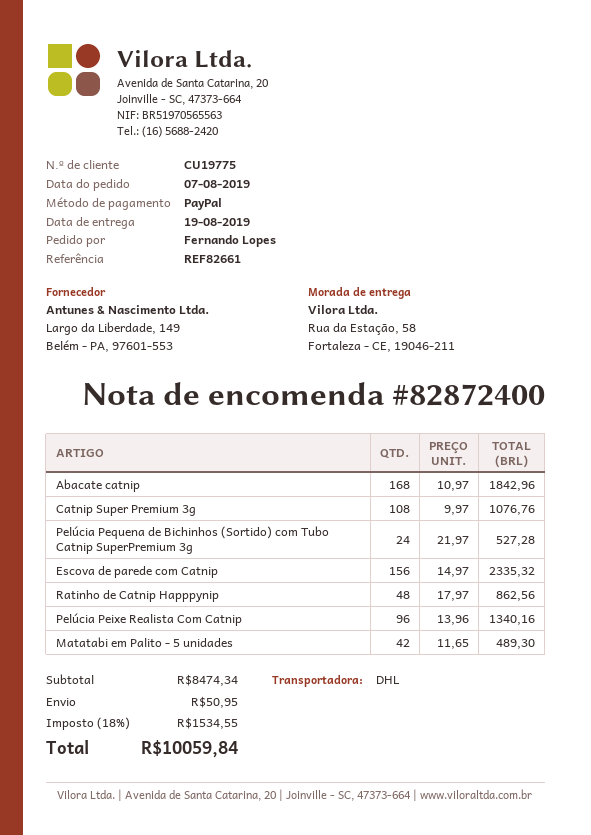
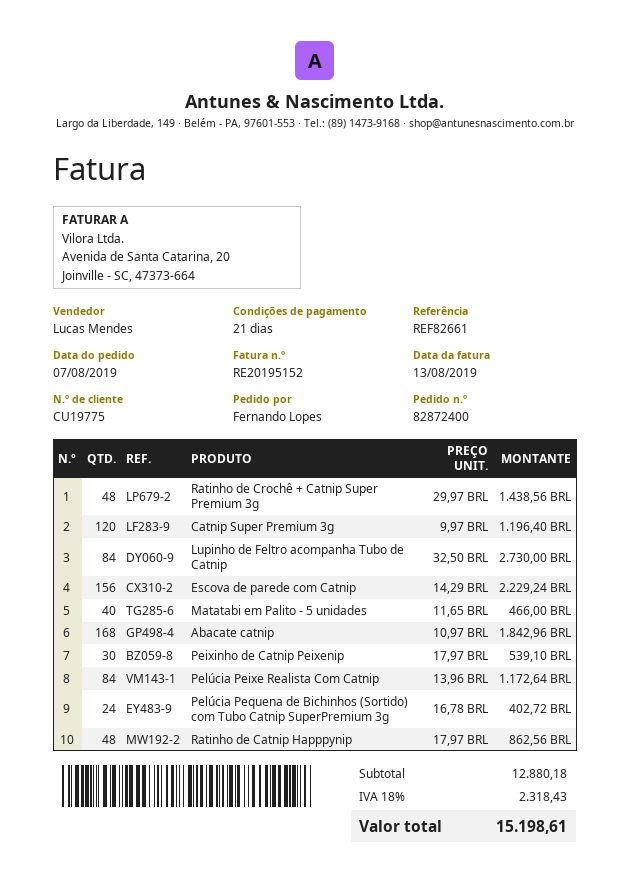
Catnip Super Premium 3g: 108 x 9.97 = 1076.76 -> 120 x 9.97 = 1196.40
Pelúcia Pequena de Bichinhos (Sortido) com Tubo Catnip SuperPremium 3g: 24 x 21.97 = 527.28 -> 24 x 16.78 = 402.72
Escova de parede com Catnip: 156 x 14.97 = 2335.32 -> 156 x 14.29 = 2229.24
Pelúcia Peixe Realista Com Catnip: 96 x 13.96 = 1340.16 -> 84 x 13.96 = 1172.64
Matatabi em Palito - 5 unidades: 42 x 11.65 = 489.30 -> 40 x 11.65 = 466.00
Ratinho de Crochê + Catnip Super Premium 3g: none -> 48 x 29.97 = 1438.56
Lupinho de Feltro acompanha Tubo de Catnip: none -> 84 x 32.50 = 2730.00
Peixinho de Catnip Peixenip: none -> 30 x 17.97 = 539.10
subtotal: 8474.34 -> 12880.18
shipping: 50.95 -> none
tax: 18% = 1534.55 -> 18% = 2318.43
total: 10059.84 -> 15198.61

